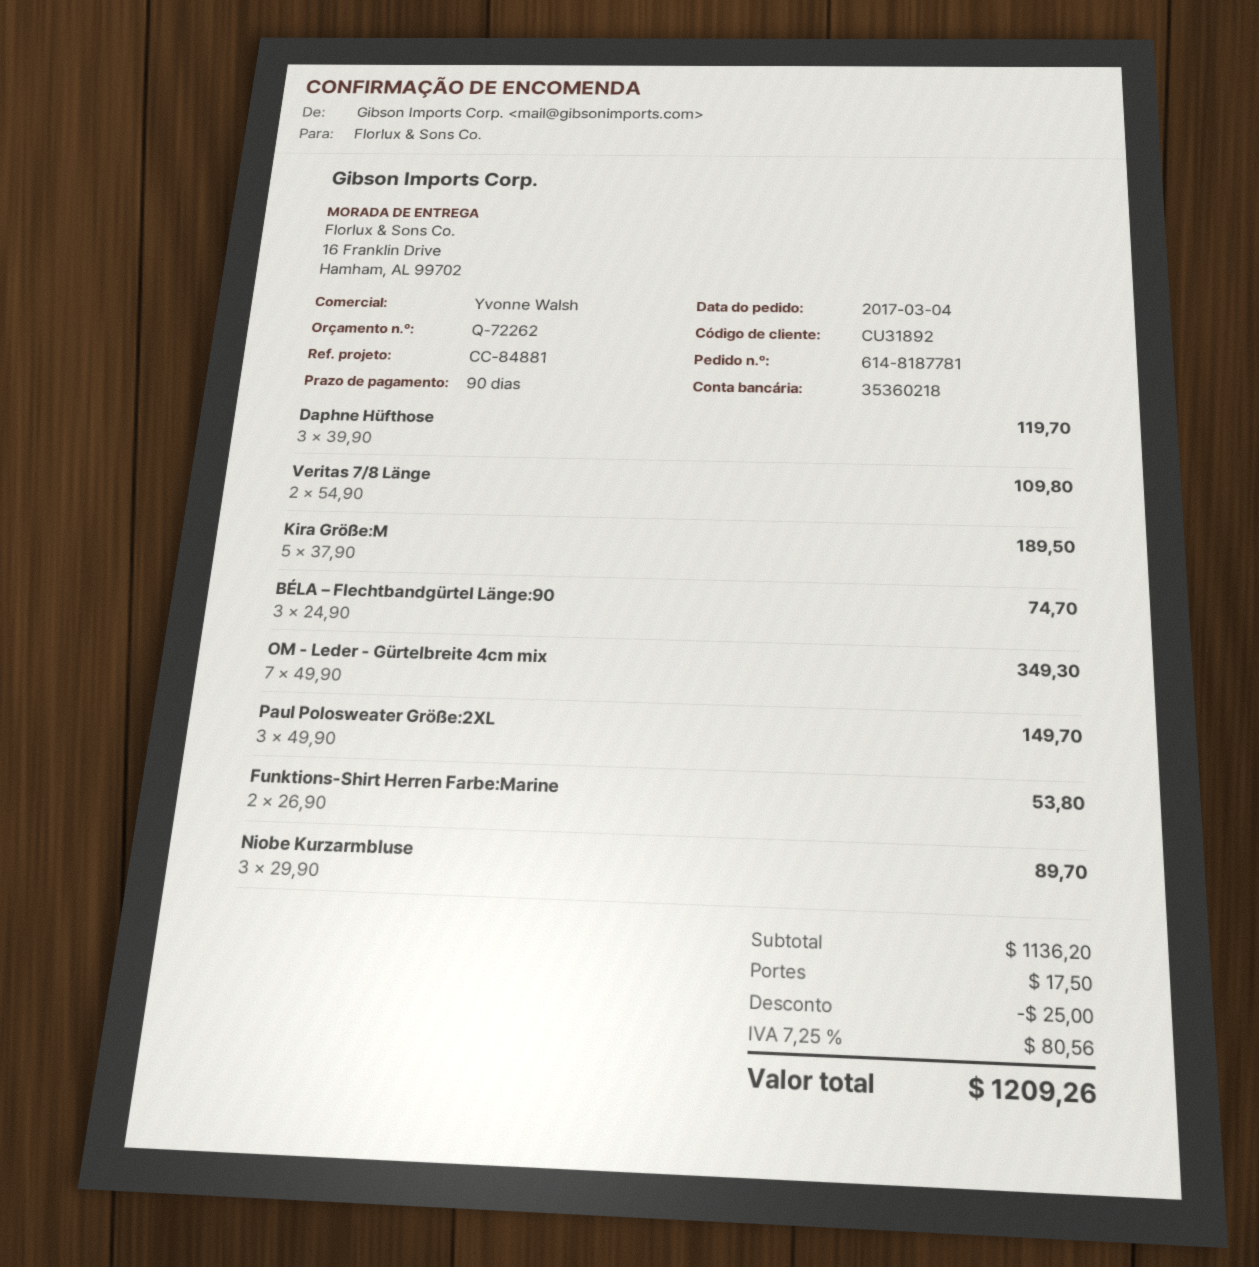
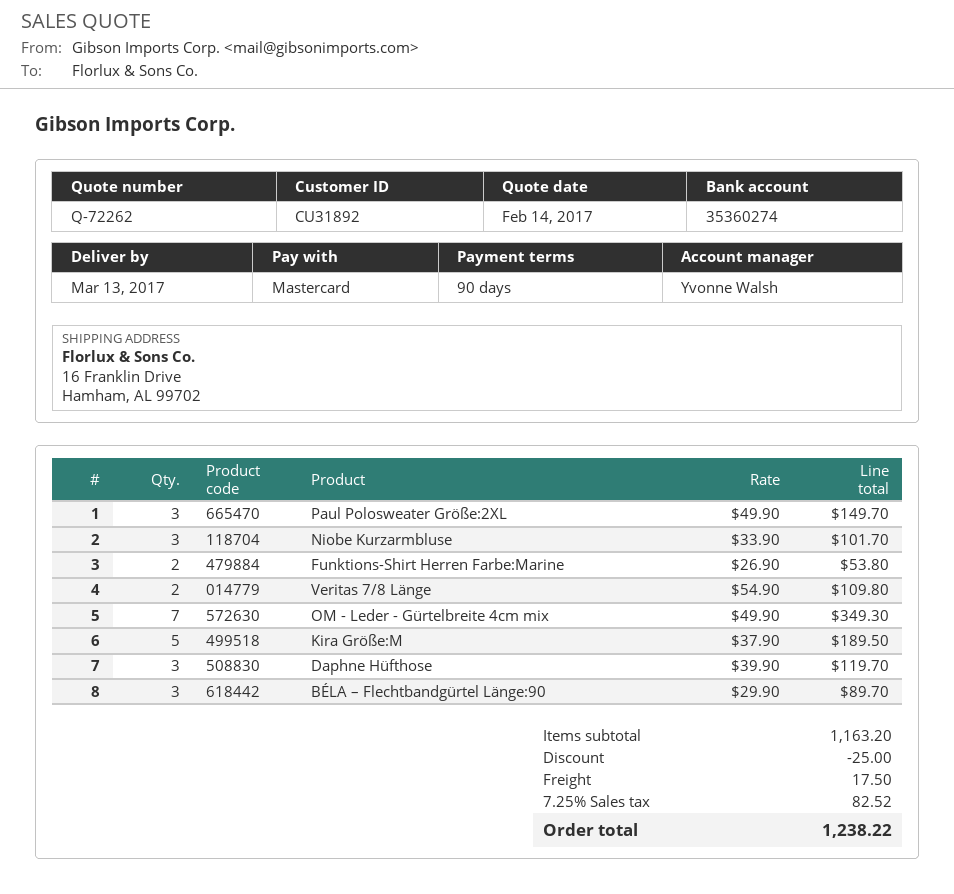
bank account: 35360218 -> 35360274
BÉLA – Flechtbandgürtel Länge:90: 3 x 24.90 = 74.70 -> 3 x 29.90 = 89.70
Niobe Kurzarmbluse: 3 x 29.90 = 89.70 -> 3 x 33.90 = 101.70
subtotal: 1136.20 -> 1163.20
tax: 7.25% = 80.56 -> 7.25% = 82.52
total: 1209.26 -> 1238.22

